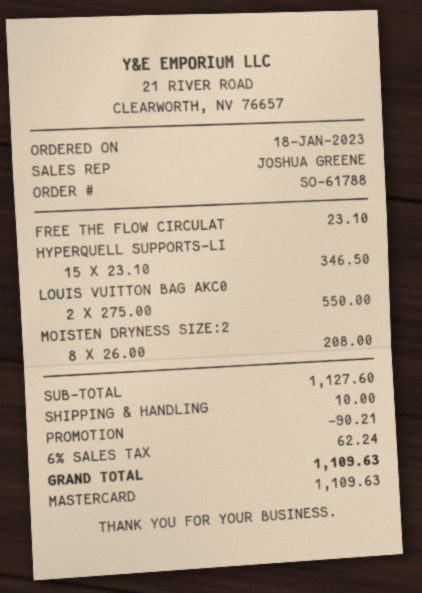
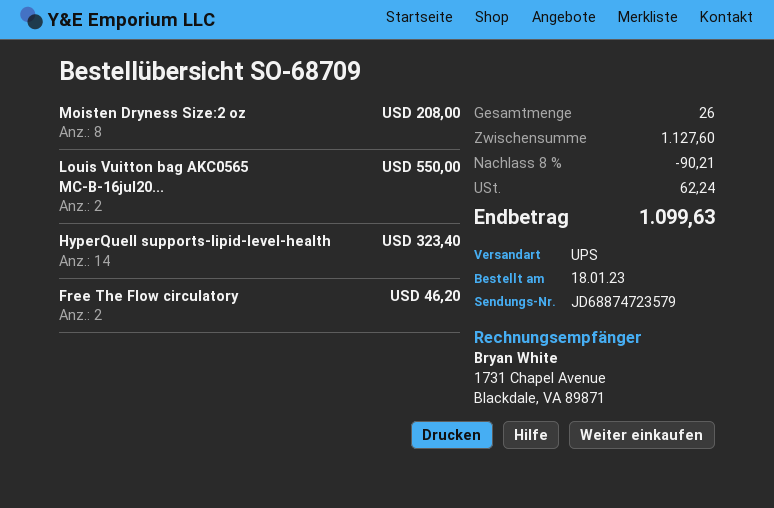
order number: SO-61788 -> SO-68709
FREE THE FLOW CIRCULAT: 1 for 23.10 -> 2 for 46.20
HYPERQUELL SUPPORTS-LI: 15 for 346.50 -> 14 for 323.40
shipping: 10.00 -> none
total: 1109.63 -> 1099.63

